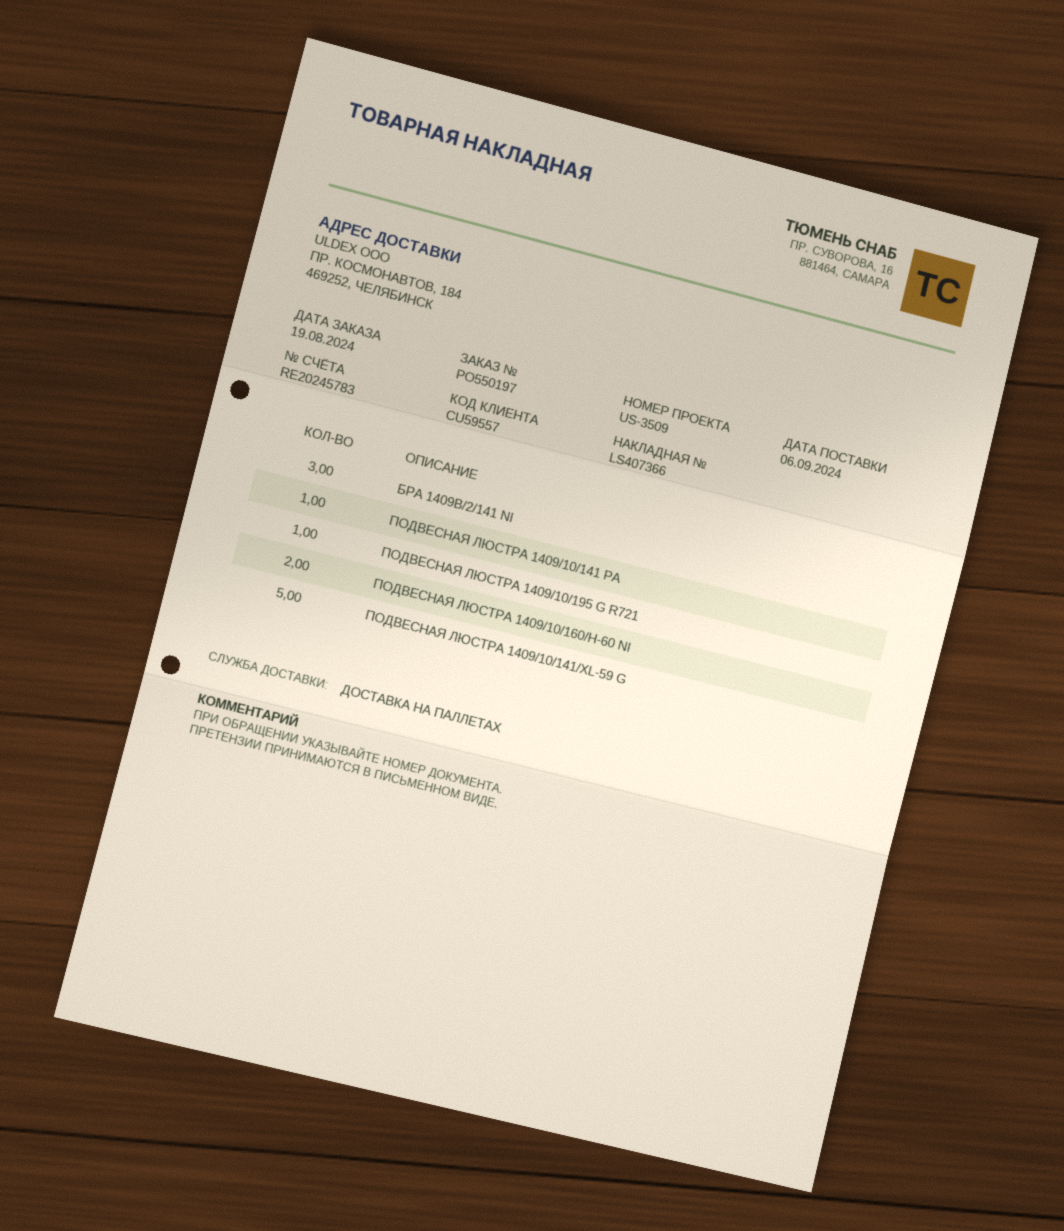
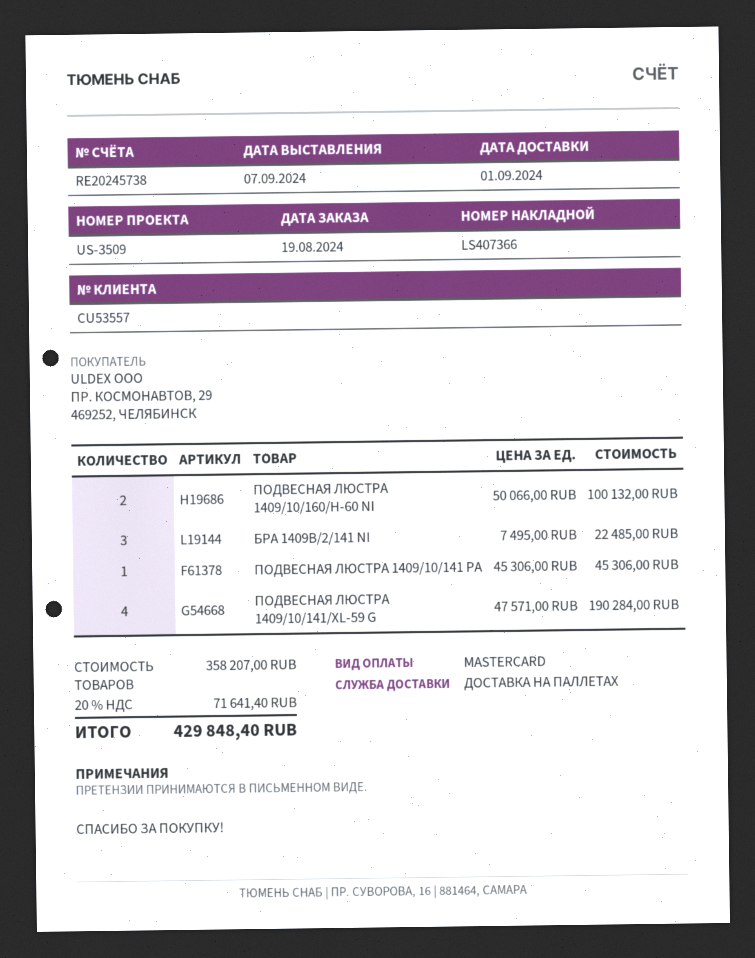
delivery date: 2024-09-06 -> 2024-09-01
invoice number: RE20245783 -> RE20245738
customer number: CU59557 -> CU53557
ПОДВЕСНАЯ ЛЮСТРА 1409/10/195 G R721: 1 -> none
ПОДВЕСНАЯ ЛЮСТРА 1409/10/141/XL-59 G: 5 -> 4

